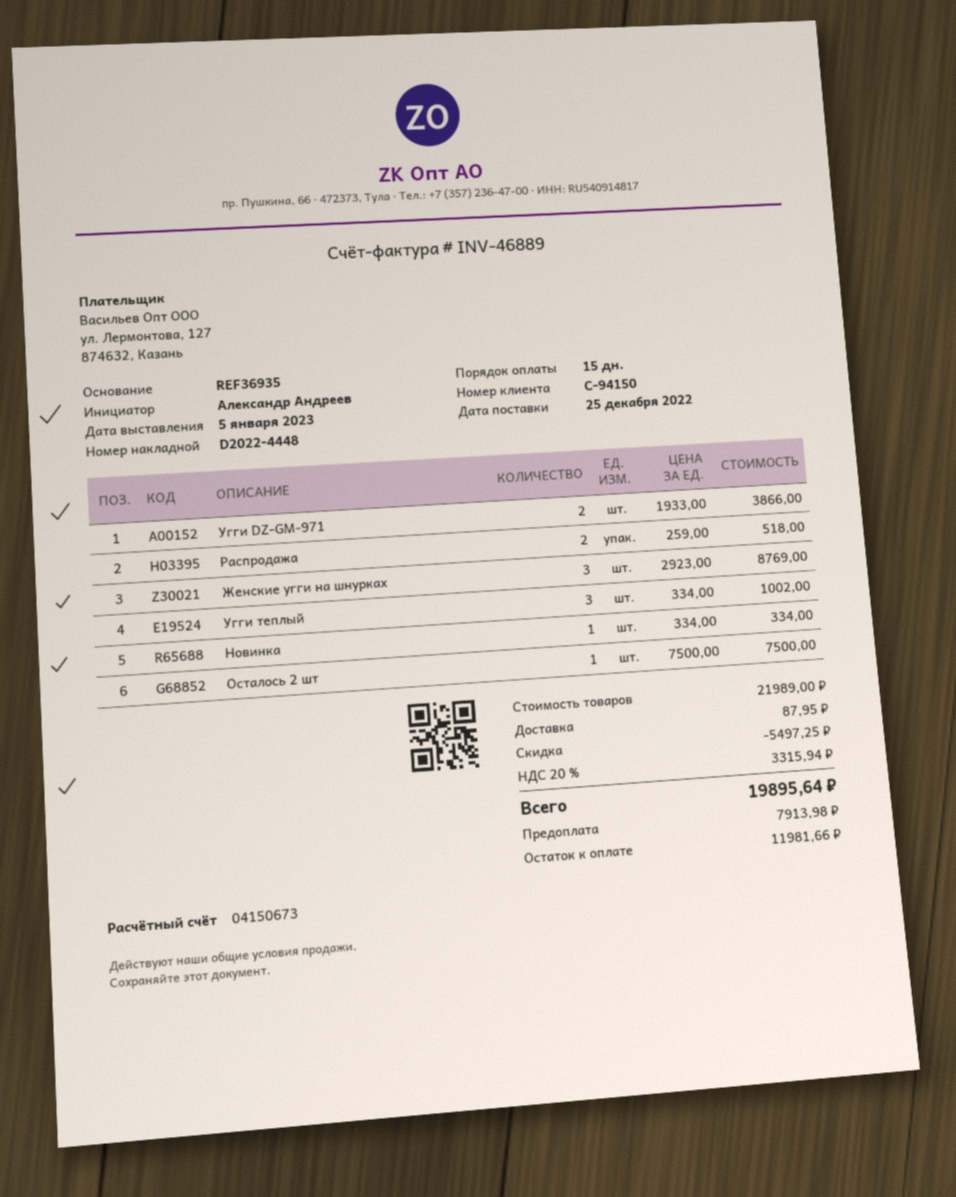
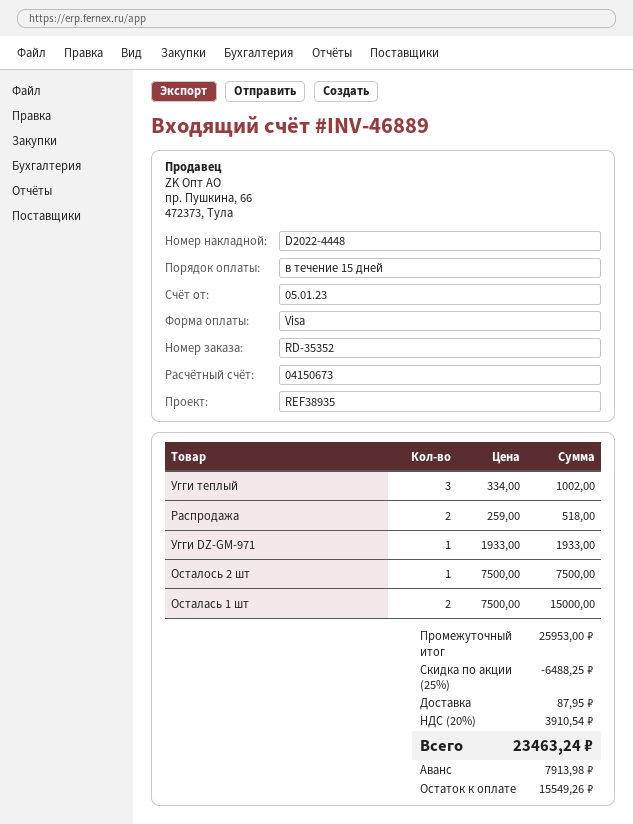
reference: REF36935 -> REF38935
Угги DZ-GM-971: 2 x 1933.00 = 3866.00 -> 1 x 1933.00 = 1933.00
Женские угги на шнурках: 3 x 2923.00 = 8769.00 -> none
Новинка: 1 x 334.00 = 334.00 -> none
Осталась 1 шт: none -> 2 x 7500.00 = 15000.00
subtotal: 21989.00 -> 25953.00
discount: 5497.25 -> 6488.25
tax: 20% = 3315.94 -> 20% = 3910.54
total: 19895.64 -> 23463.24
balance: 11981.66 -> 15549.26

